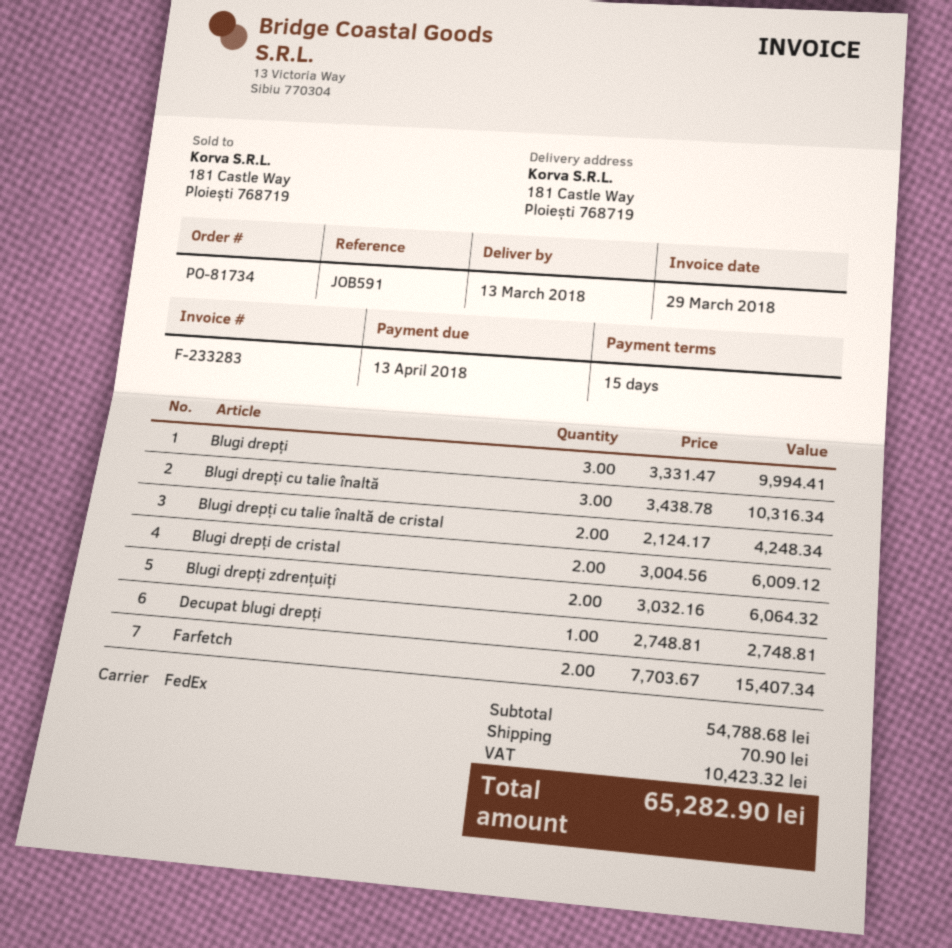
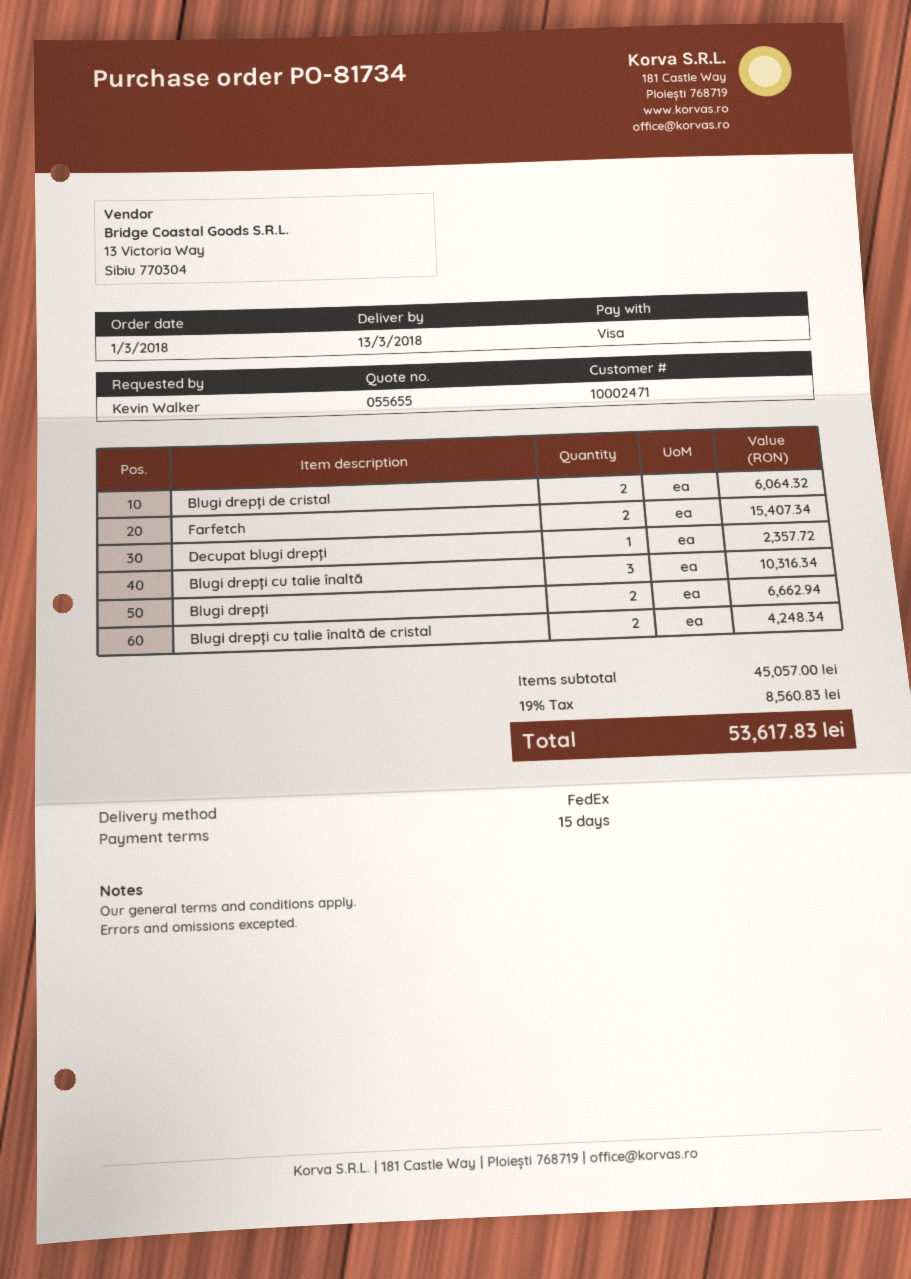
Blugi drepți: 3 for 9994.41 -> 2 for 6662.94
Blugi drepți de cristal: 2 for 6009.12 -> 2 for 6064.32
Blugi drepți zdrențuiți: 2 for 6064.32 -> none
Decupat blugi drepți: 1 for 2748.81 -> 1 for 2357.72
subtotal: 54788.68 -> 45057.00
shipping: 70.90 -> none
tax: 10423.32 -> 8560.83
total: 65282.90 -> 53617.83

